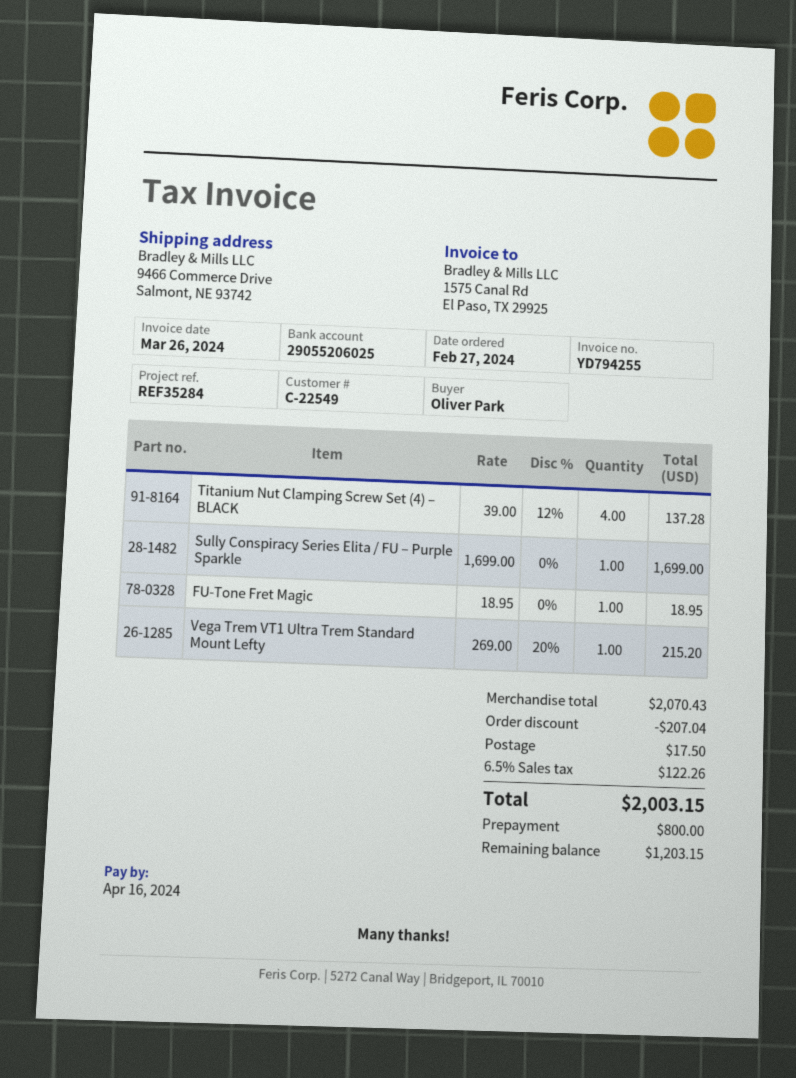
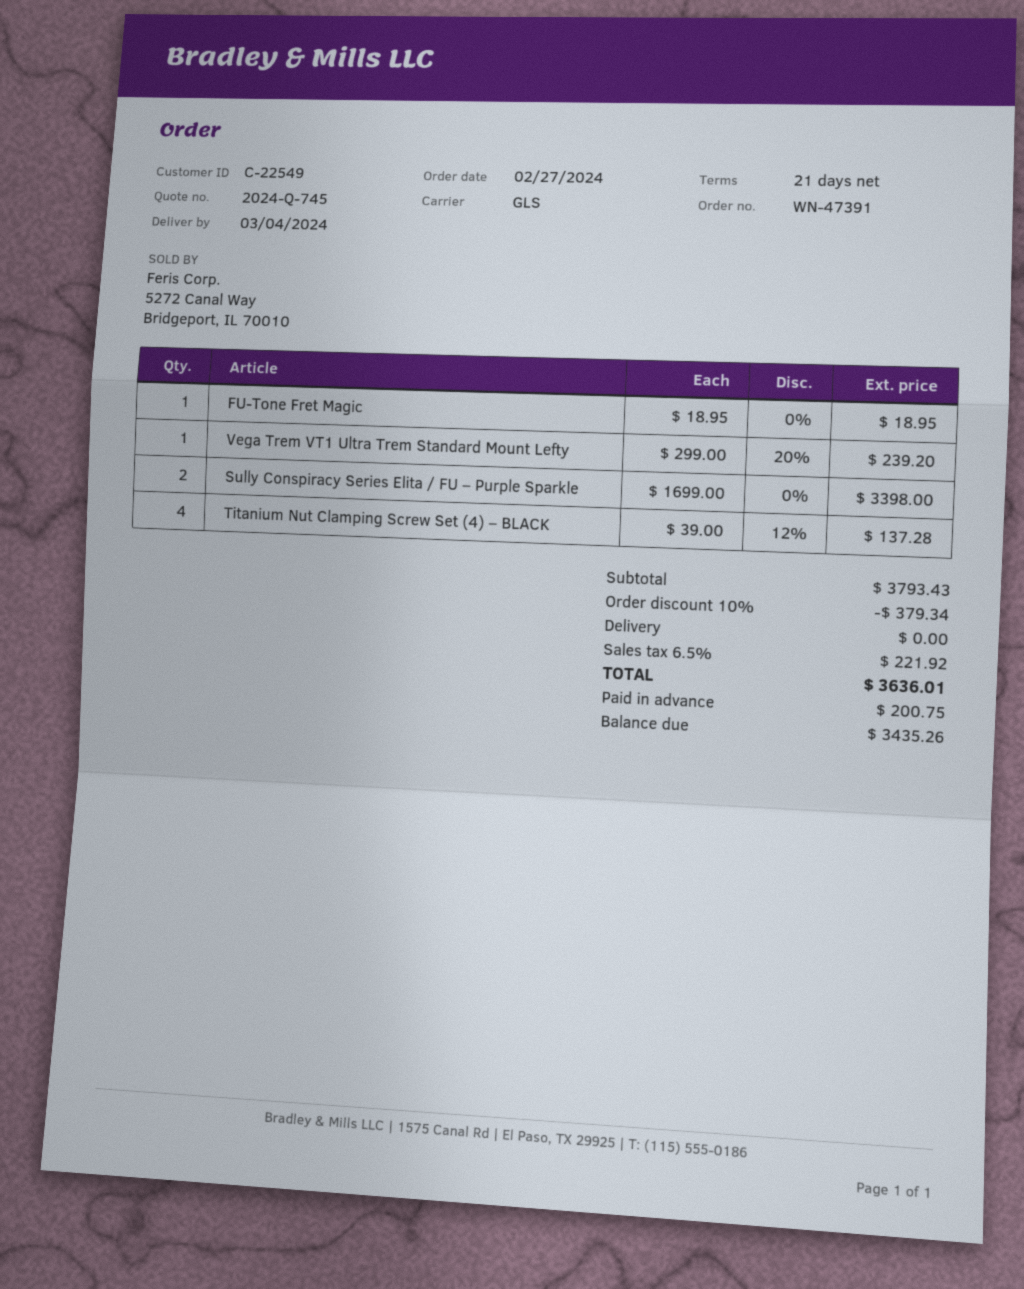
Sully Conspiracy Series Elita / FU – Purple Sparkle: 1 x 1699.00 = 1699.00 -> 2 x 1699.00 = 3398.00
Vega Trem VT1 Ultra Trem Standard Mount Lefty: 1 x 269.00 - 20% = 215.20 -> 1 x 299.00 - 20% = 239.20
subtotal: 2070.43 -> 3793.43
discount: 207.04 -> 379.34
shipping: 17.50 -> 0.00
tax: 6.5% = 122.26 -> 6.5% = 221.92
total: 2003.15 -> 3636.01
deposit: 800.00 -> 200.75
balance: 1203.15 -> 3435.26

